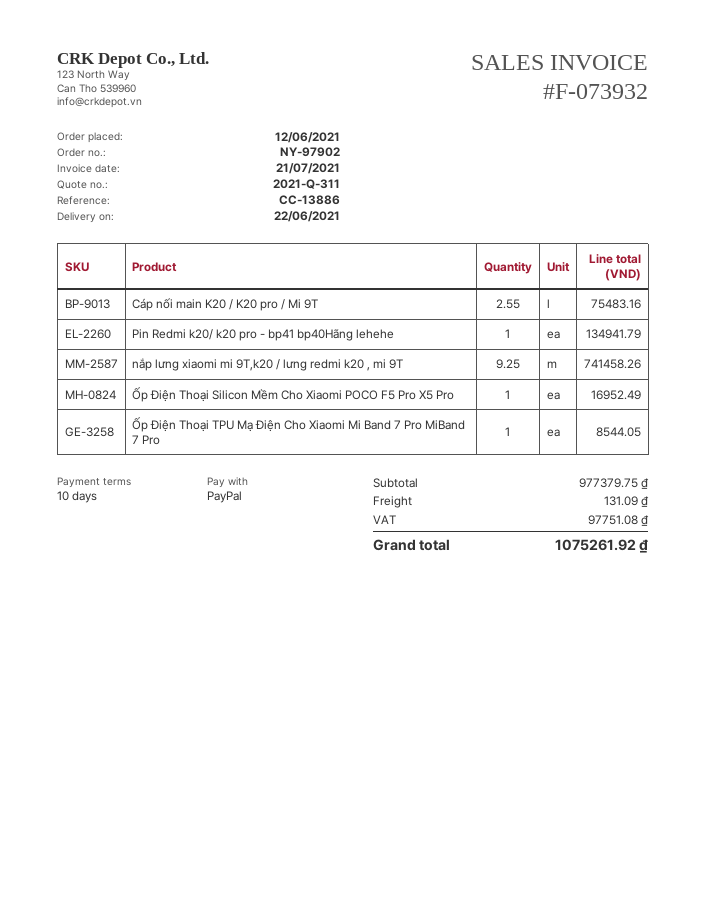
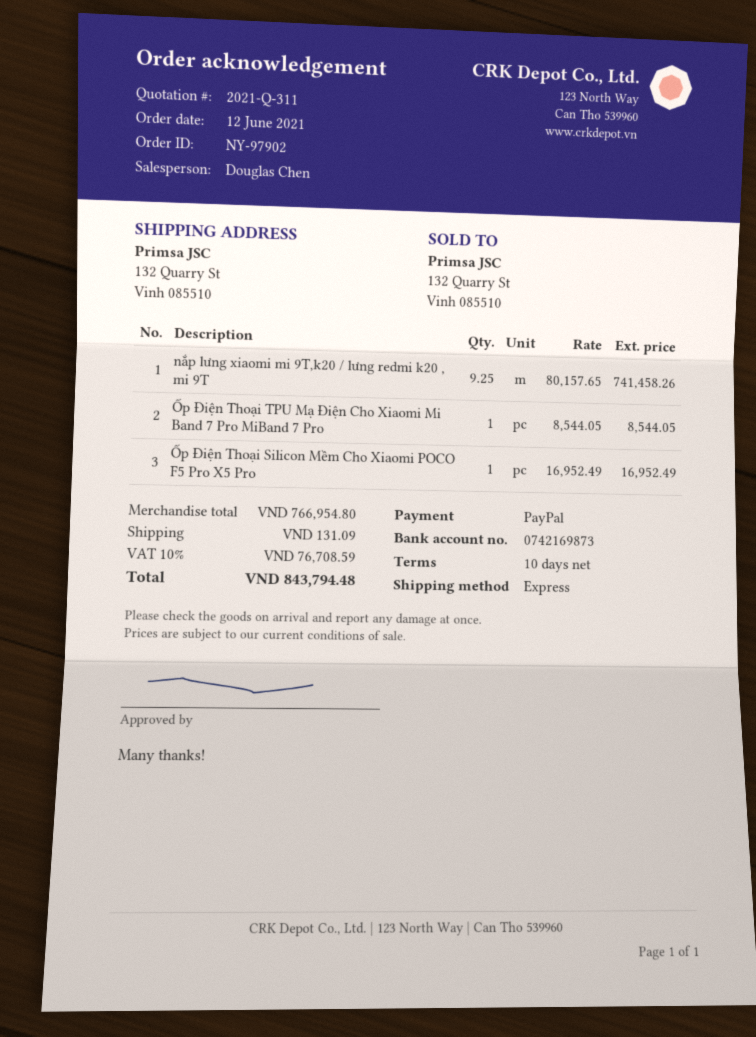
Cáp nối main K20 / K20 pro / Mi 9T: 2.55 for 75483.16 -> none
Pin Redmi k20/ k20 pro - bp41 bp40Hãng lehehe: 1 for 134941.79 -> none
subtotal: 977379.75 -> 766954.80
tax: 97751.08 -> 76708.59
total: 1075261.92 -> 843794.48

